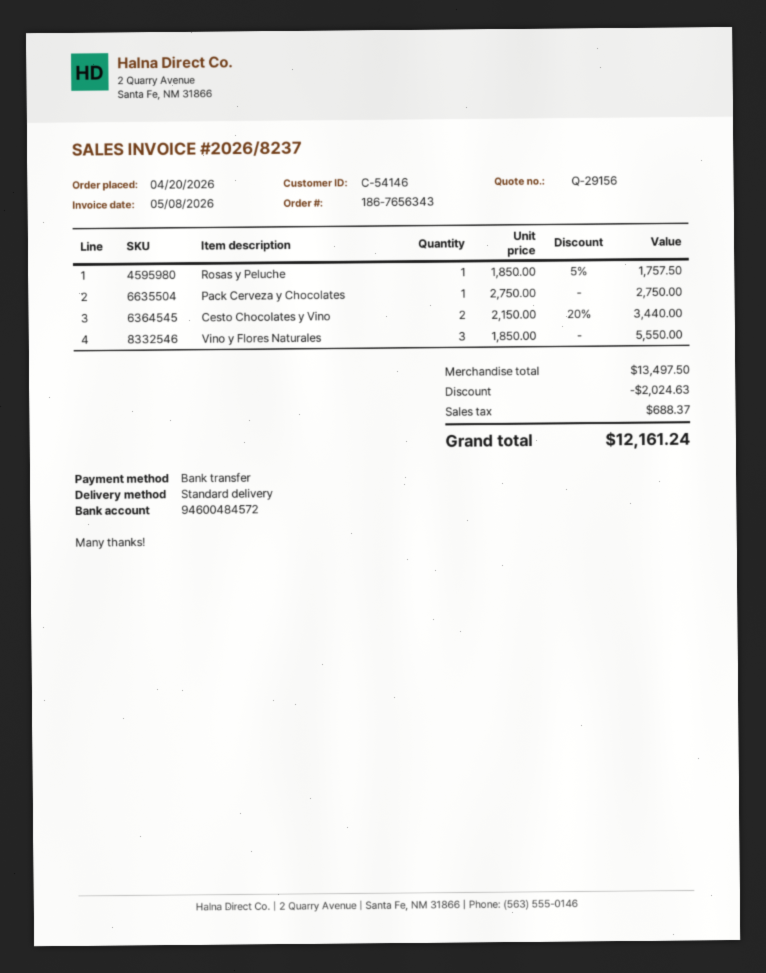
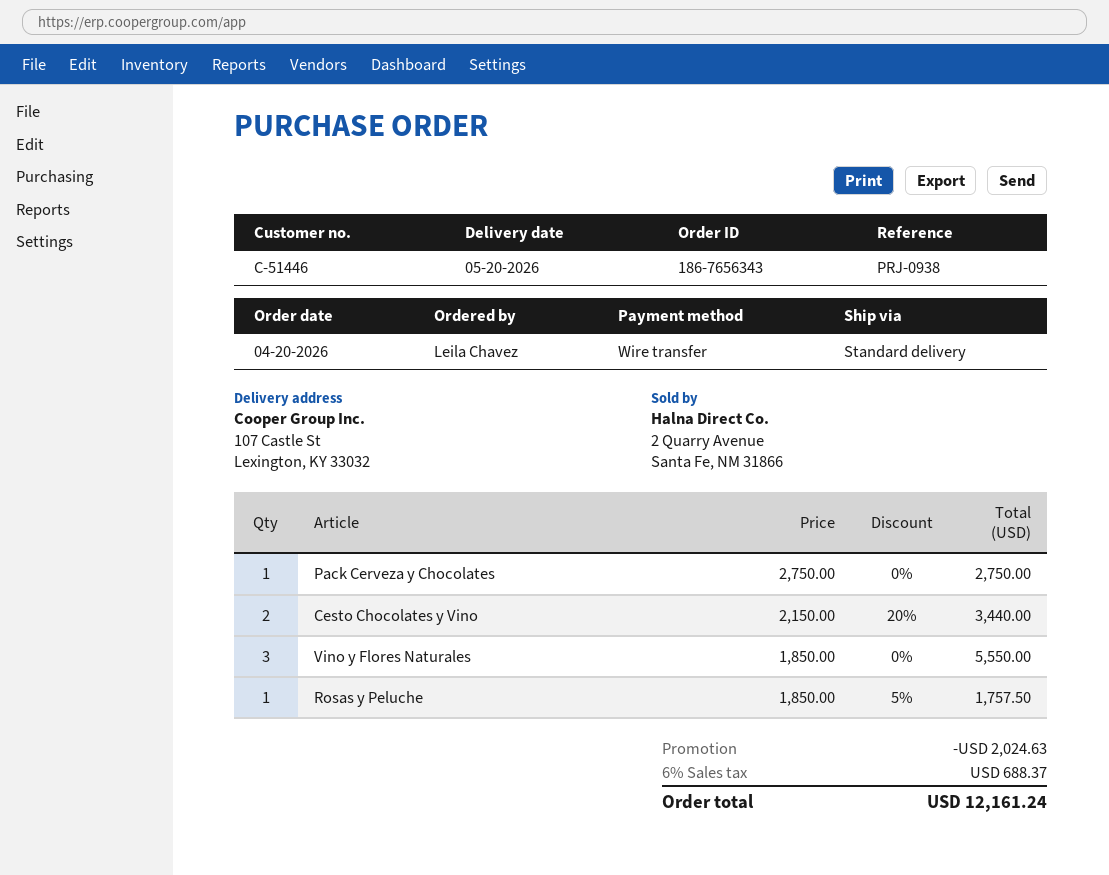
customer number: C-54146 -> C-51446

